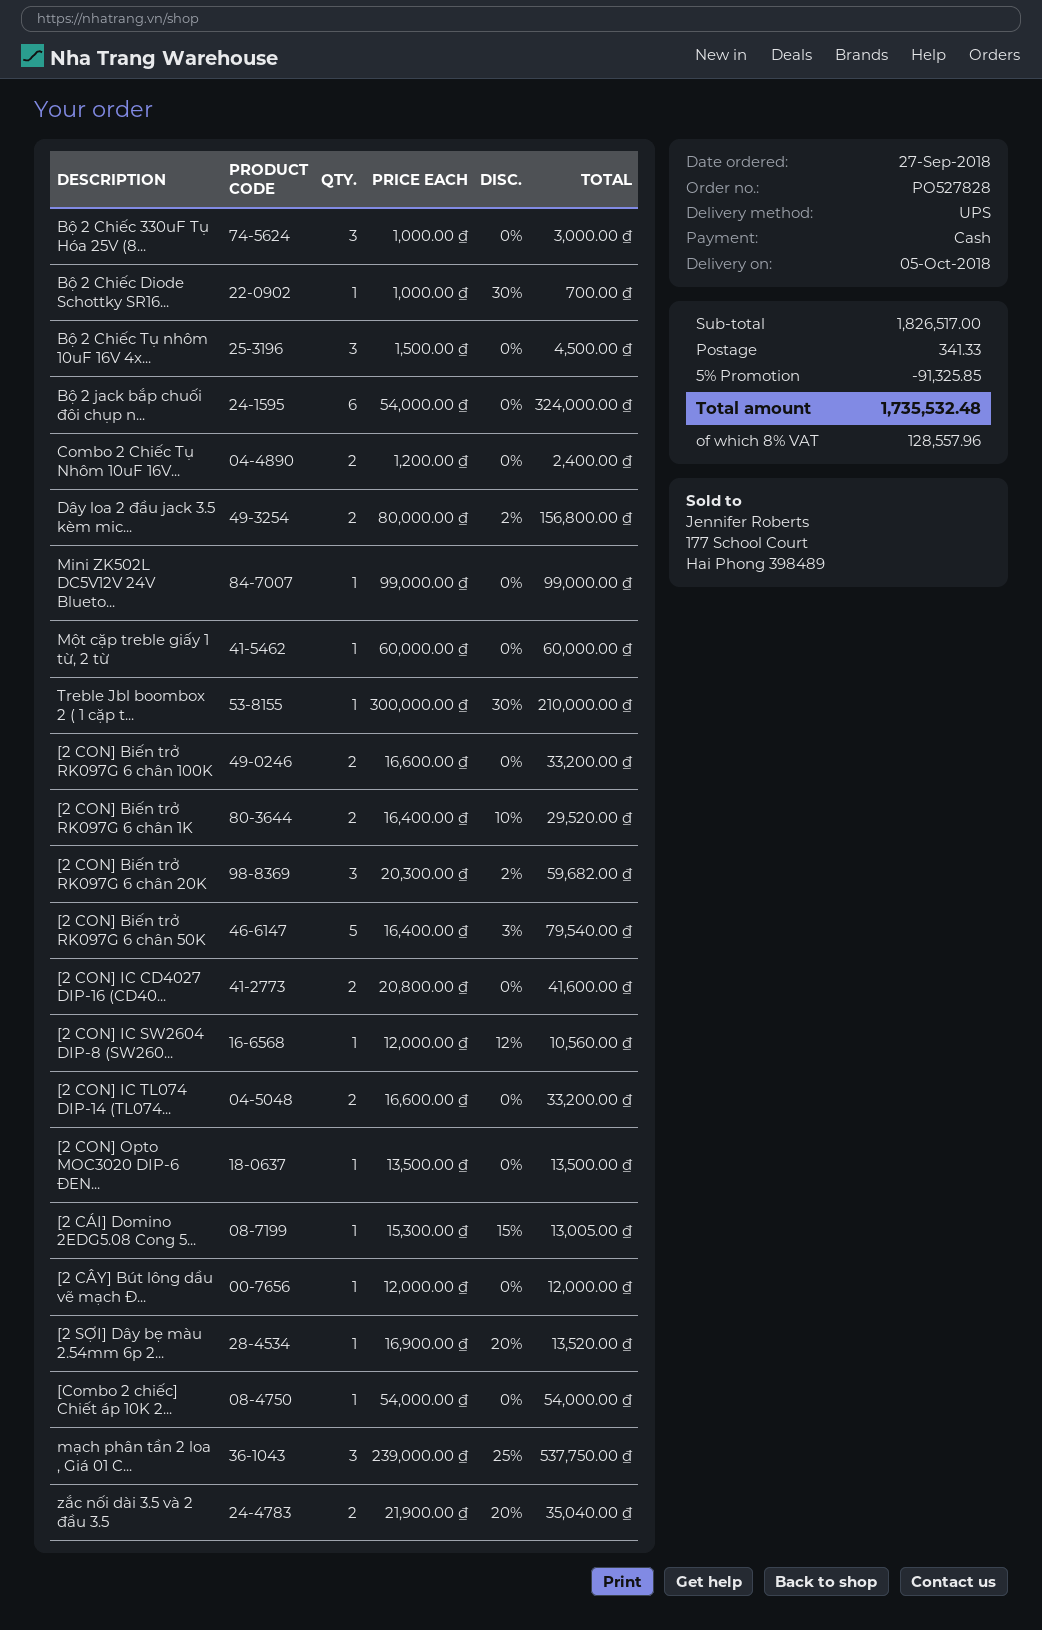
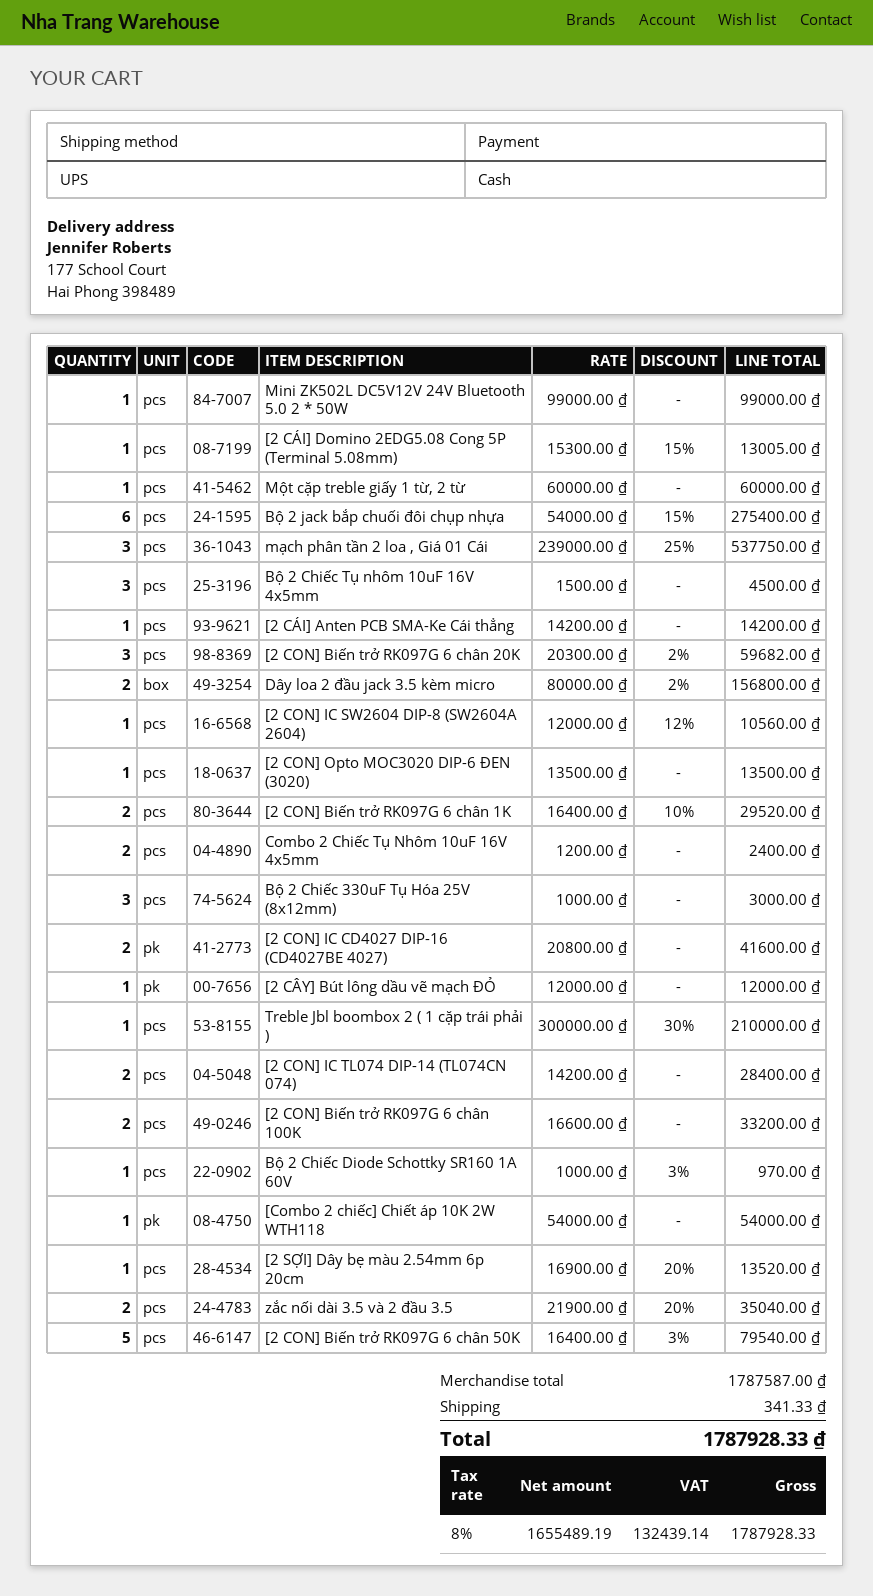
Bộ 2 Chiếc Diode Schottky SR16...: 1 x 1000.00 - 30% = 700.00 -> 1 x 1000.00 - 3% = 970.00
Bộ 2 jack bắp chuối đôi chụp n...: 6 x 54000.00 = 324000.00 -> 6 x 54000.00 - 15% = 275400.00
[2 CON] IC TL074 DIP-14 (TL074...: 2 x 16600.00 = 33200.00 -> 2 x 14200.00 = 28400.00
[2 CÁI] Anten PCB SMA-Ke Cái thẳng: none -> 1 x 14200.00 = 14200.00
subtotal: 1826517.00 -> 1787587.00
discount: 5% = 91325.85 -> none
tax: 8% = 128557.96 -> 8% = 132439.14
total: 1735532.48 -> 1787928.33

